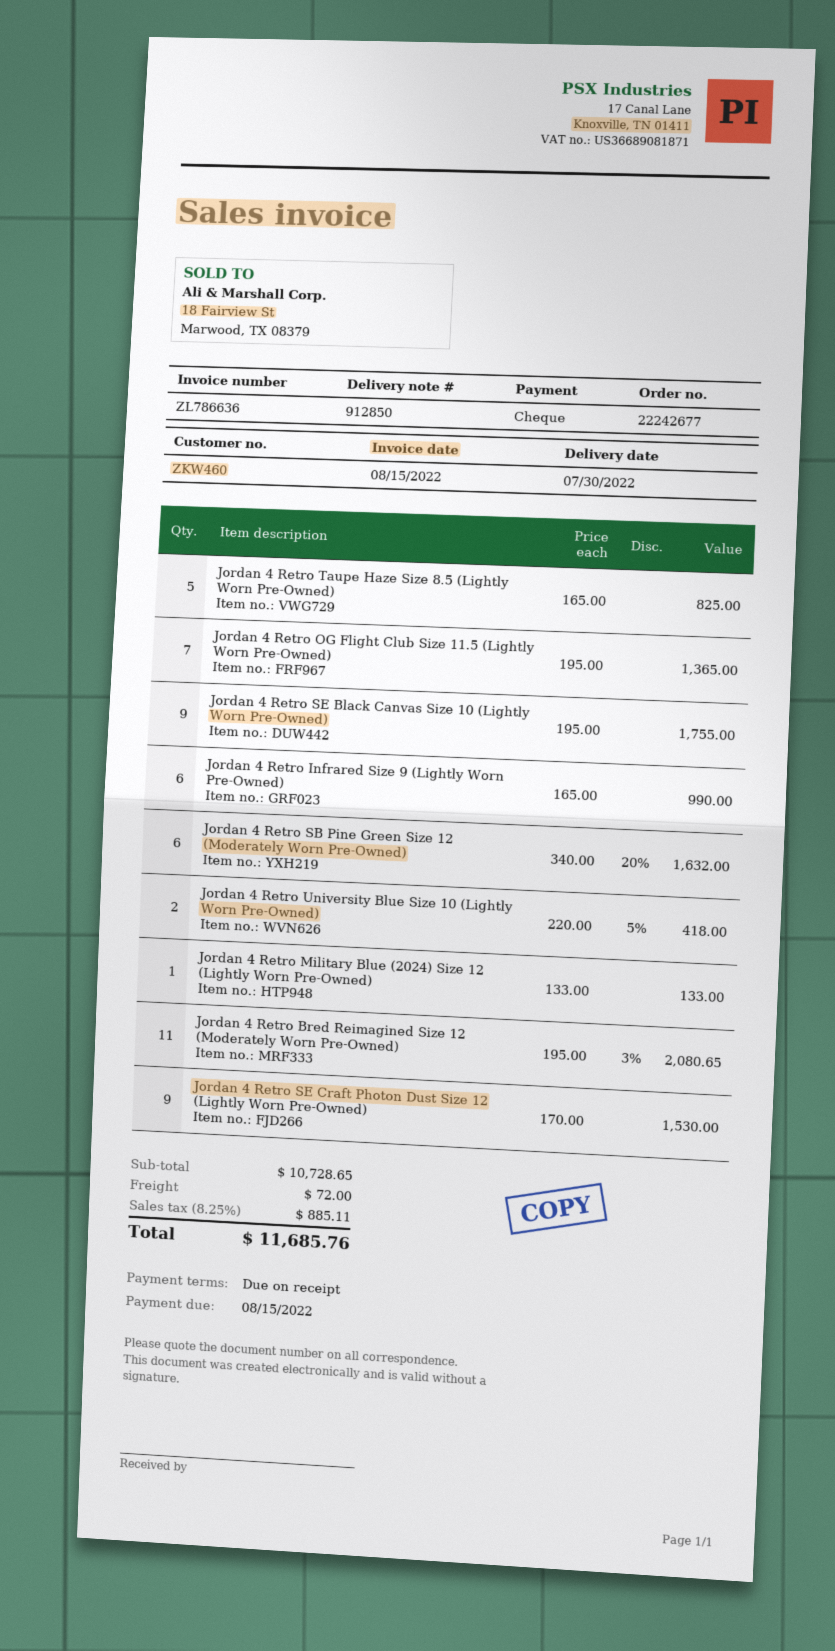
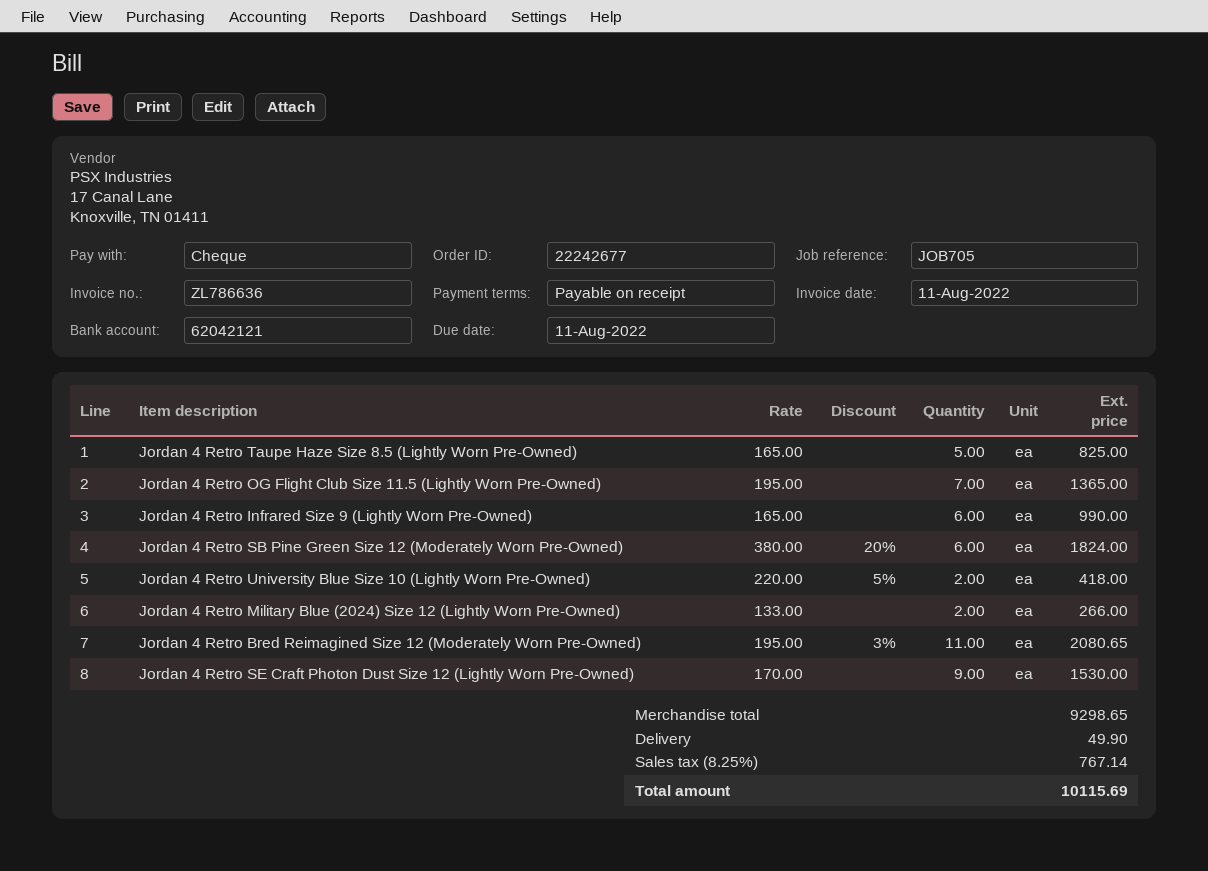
invoice date: 2022-08-15 -> 2022-08-11
due date: 2022-08-15 -> 2022-08-11
Jordan 4 Retro SE Black Canvas Size 10 (Lightly Worn Pre-Owned): 9 x 195.00 = 1755.00 -> none
Jordan 4 Retro SB Pine Green Size 12 (Moderately Worn Pre-Owned): 6 x 340.00 - 20% = 1632.00 -> 6 x 380.00 - 20% = 1824.00
Jordan 4 Retro Military Blue (2024) Size 12 (Lightly Worn Pre-Owned): 1 x 133.00 = 133.00 -> 2 x 133.00 = 266.00
subtotal: 10728.65 -> 9298.65
shipping: 72.00 -> 49.90
tax: 8.25% = 885.11 -> 8.25% = 767.14
total: 11685.76 -> 10115.69

